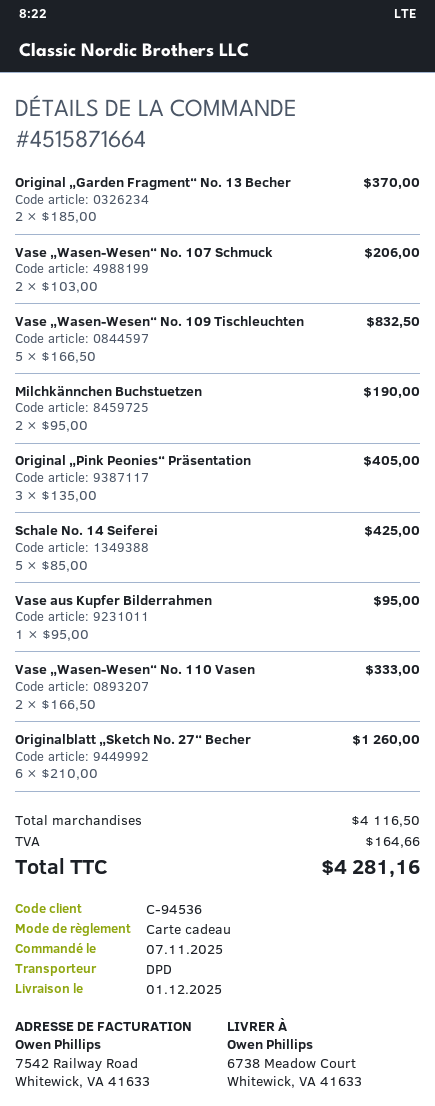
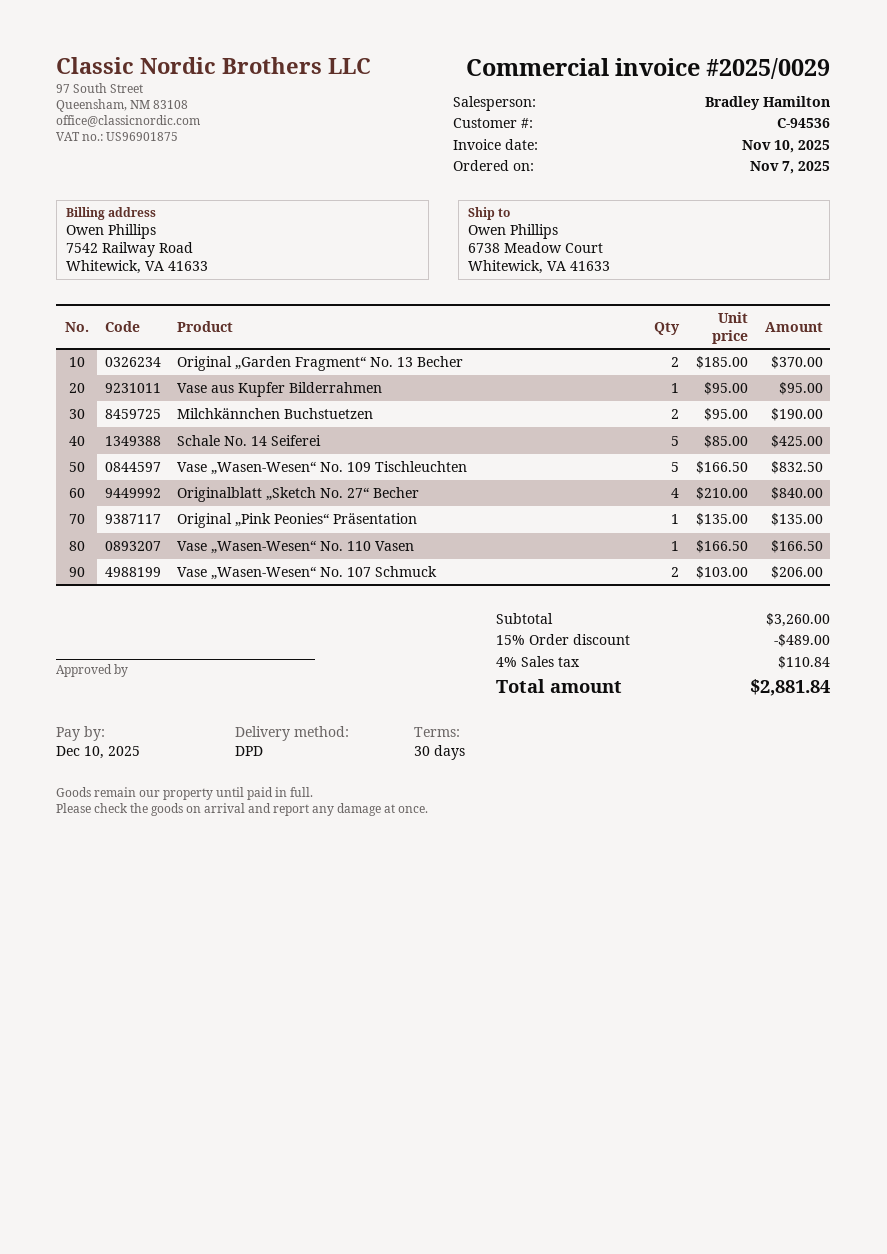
Original „Pink Peonies“ Präsentation: 3 x 135.00 = 405.00 -> 1 x 135.00 = 135.00
Vase „Wasen-Wesen“ No. 110 Vasen: 2 x 166.50 = 333.00 -> 1 x 166.50 = 166.50
Originalblatt „Sketch No. 27“ Becher: 6 x 210.00 = 1260.00 -> 4 x 210.00 = 840.00
subtotal: 4116.50 -> 3260.00
discount: none -> 15% = 489.00
tax: 164.66 -> 110.84
total: 4281.16 -> 2881.84

